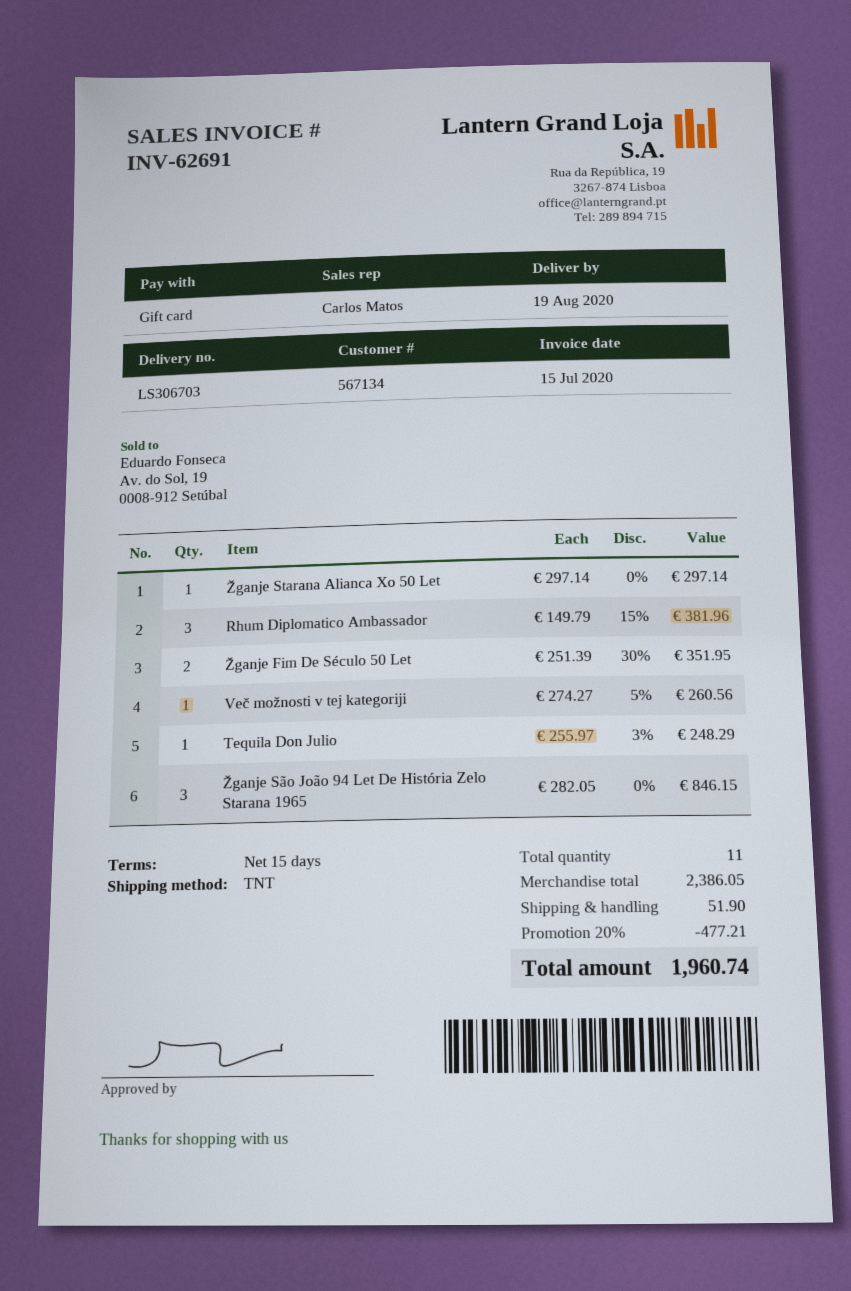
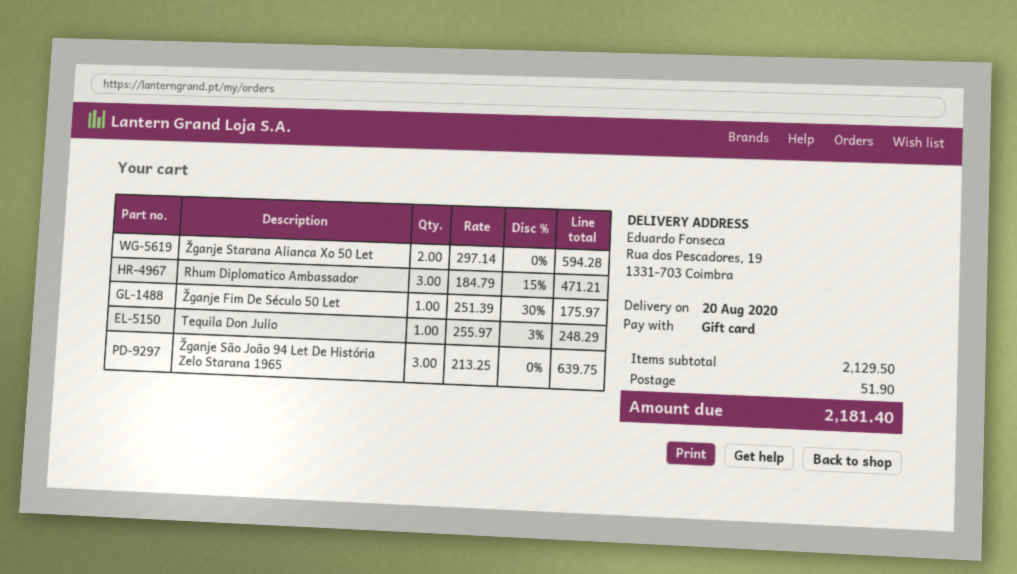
delivery date: 2020-08-19 -> 2020-08-20
Žganje Starana Alianca Xo 50 Let: 1 x 297.14 = 297.14 -> 2 x 297.14 = 594.28
Rhum Diplomatico Ambassador: 3 x 149.79 - 15% = 381.96 -> 3 x 184.79 - 15% = 471.21
Žganje Fim De Século 50 Let: 2 x 251.39 - 30% = 351.95 -> 1 x 251.39 - 30% = 175.97
Več možnosti v tej kategoriji: 1 x 274.27 - 5% = 260.56 -> none
Žganje São João 94 Let De História Zelo Starana 1965: 3 x 282.05 = 846.15 -> 3 x 213.25 = 639.75
subtotal: 2386.05 -> 2129.50
discount: 20% = 477.21 -> none
total: 1960.74 -> 2181.40

